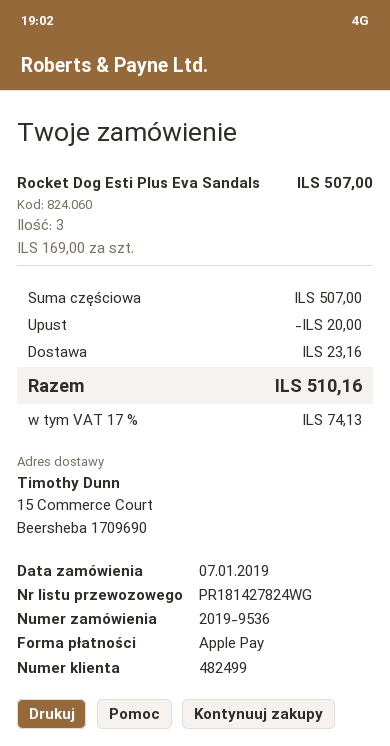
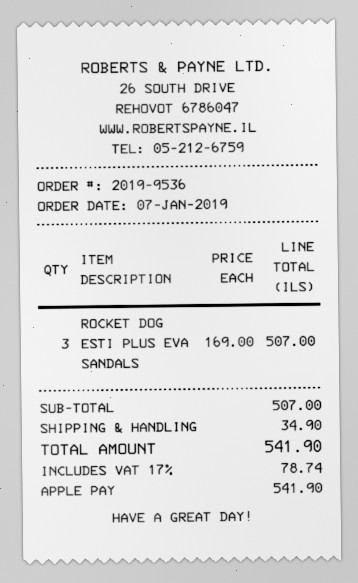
discount: 20.00 -> none
shipping: 23.16 -> 34.90
tax: 17% = 74.13 -> 17% = 78.74
total: 510.16 -> 541.90

